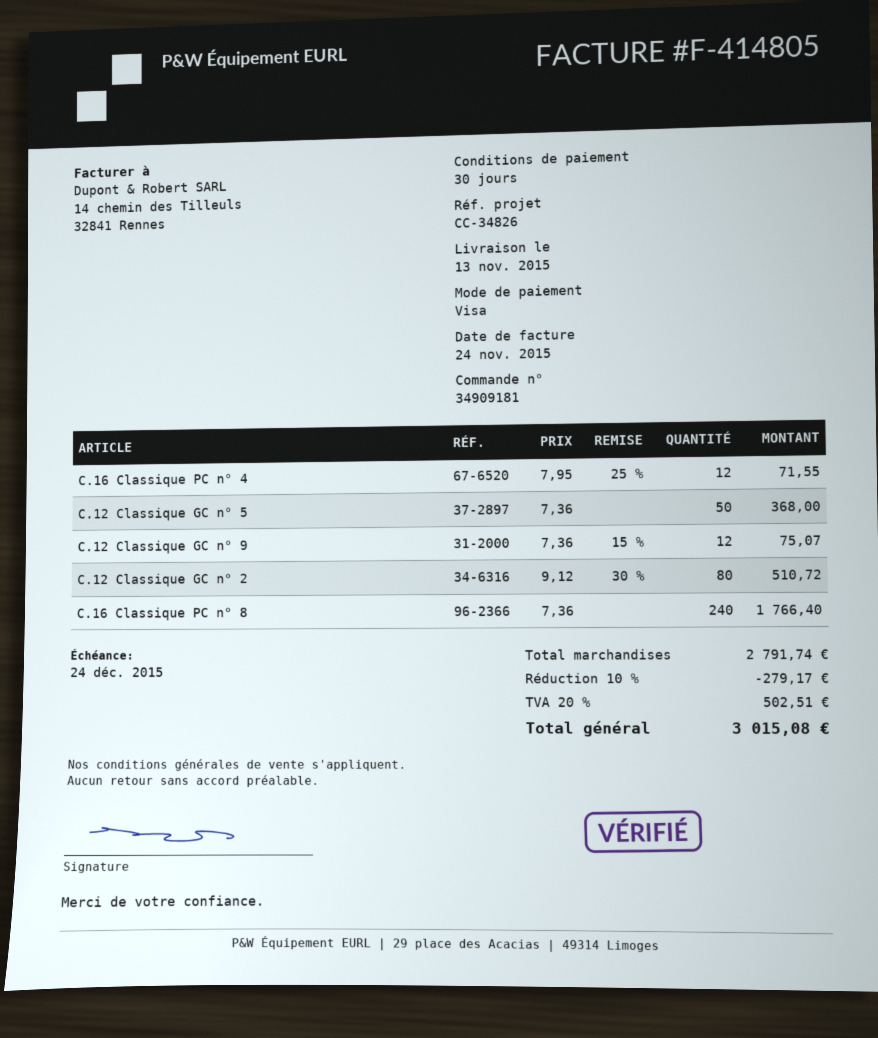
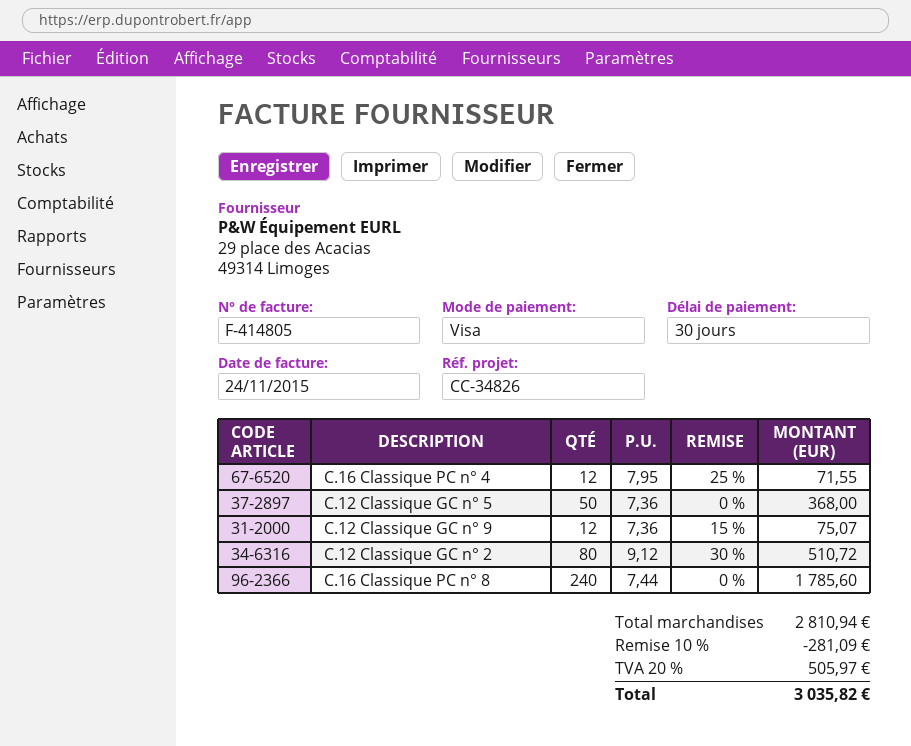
C.16 Classique PC n° 8: 240 x 7.36 = 1766.40 -> 240 x 7.44 = 1785.60
subtotal: 2791.74 -> 2810.94
discount: 10% = 279.17 -> 10% = 281.09
tax: 20% = 502.51 -> 20% = 505.97
total: 3015.08 -> 3035.82

